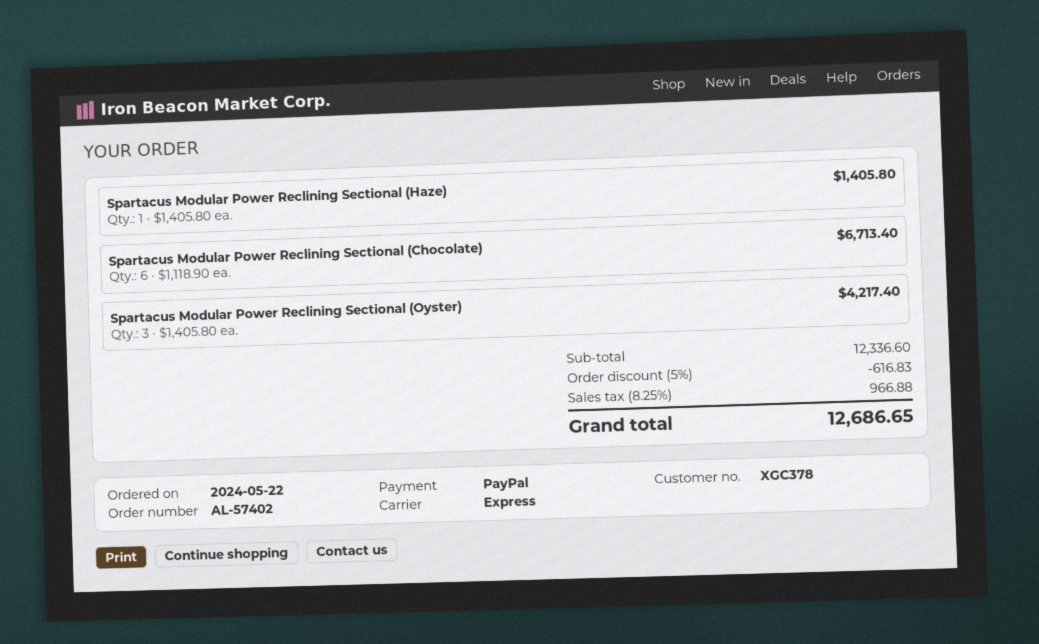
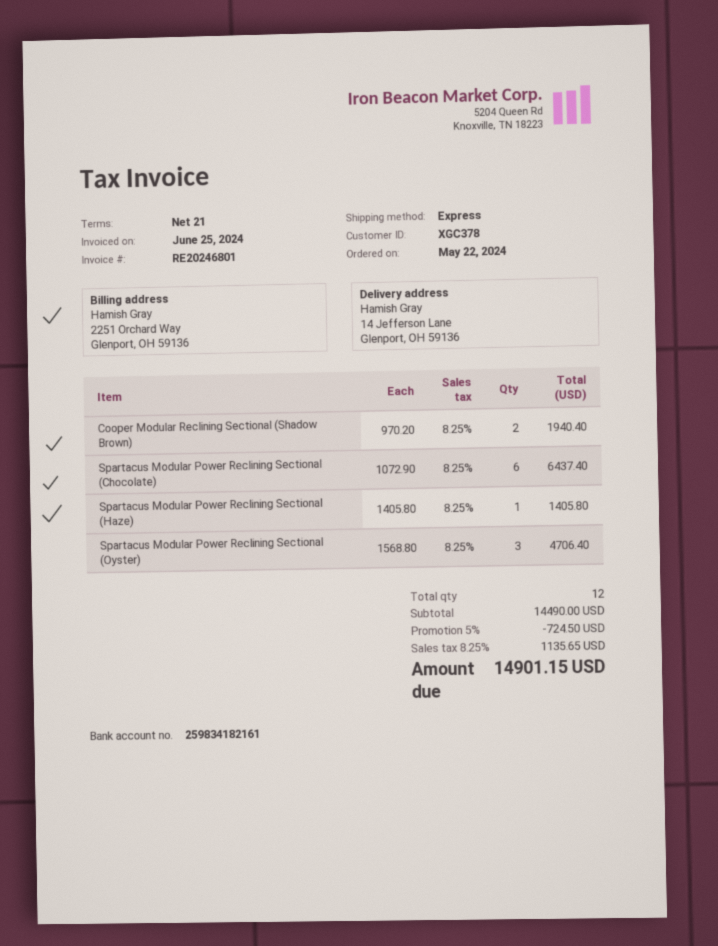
Spartacus Modular Power Reclining Sectional (Chocolate): 6 x 1118.90 = 6713.40 -> 6 x 1072.90 = 6437.40
Spartacus Modular Power Reclining Sectional (Oyster): 3 x 1405.80 = 4217.40 -> 3 x 1568.80 = 4706.40
Cooper Modular Reclining Sectional (Shadow Brown): none -> 2 x 970.20 = 1940.40
subtotal: 12336.60 -> 14490.00
discount: 5% = 616.83 -> 5% = 724.50
tax: 8.25% = 966.88 -> 8.25% = 1135.65
total: 12686.65 -> 14901.15

